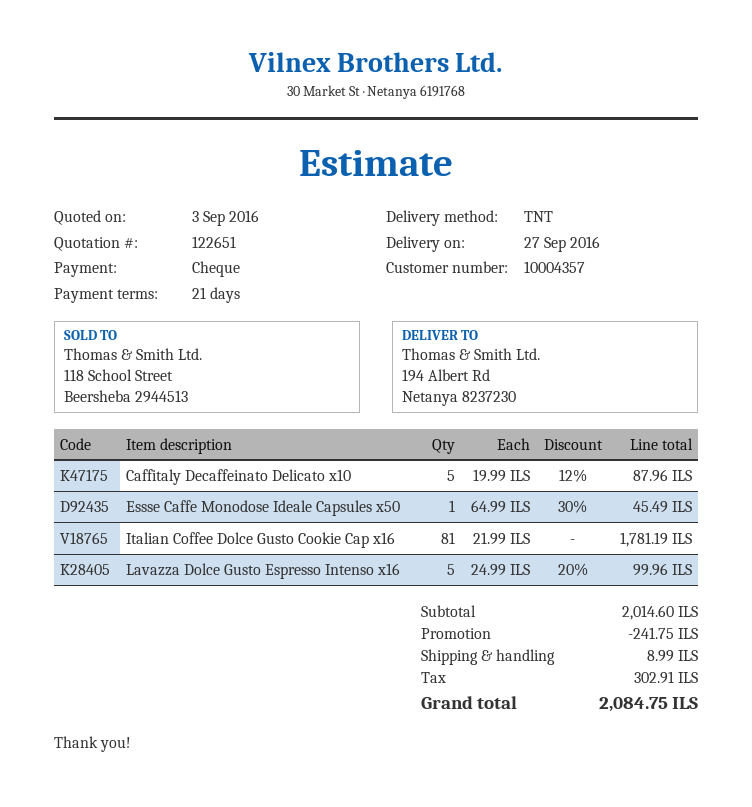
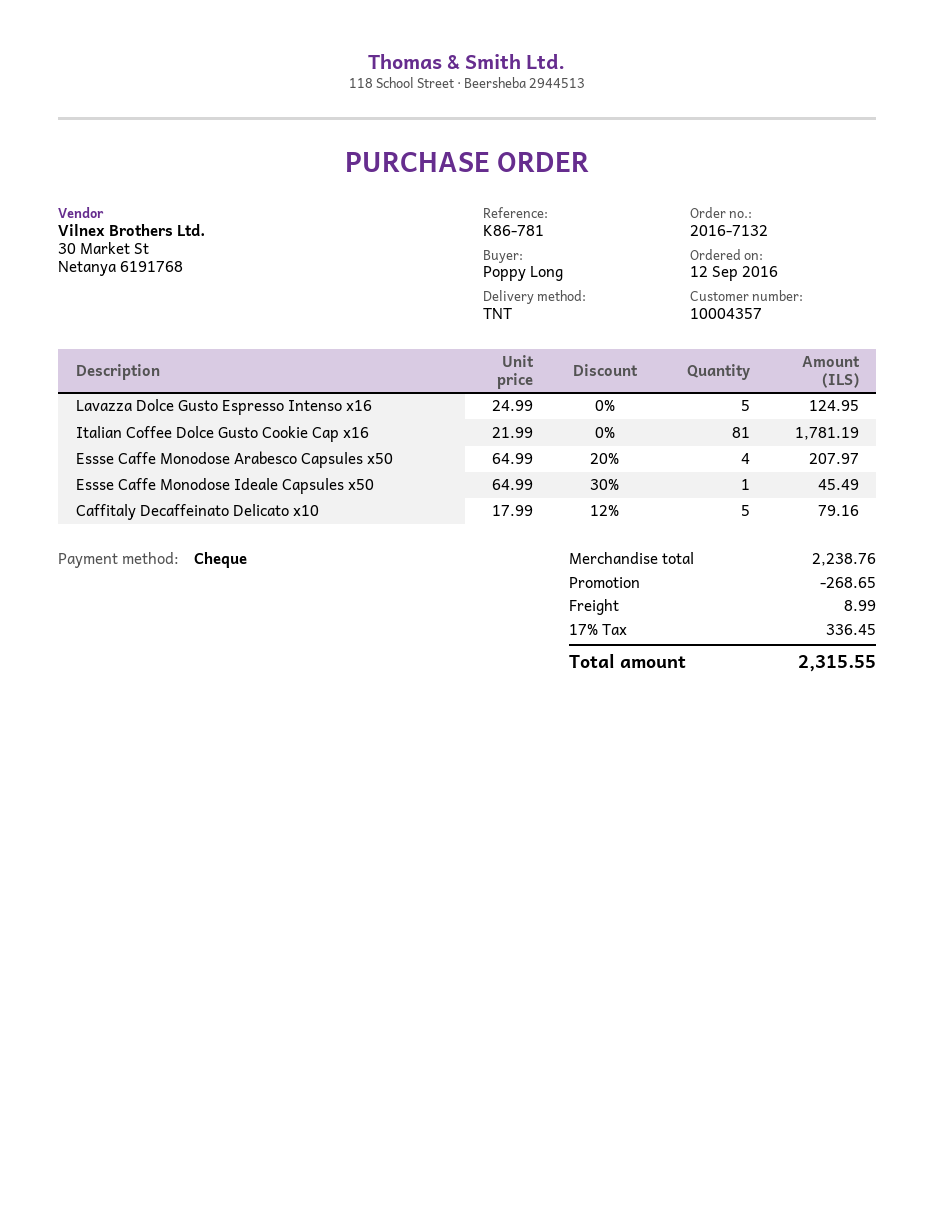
Caffitaly Decaffeinato Delicato x10: 5 x 19.99 - 12% = 87.96 -> 5 x 17.99 - 12% = 79.16
Lavazza Dolce Gusto Espresso Intenso x16: 5 x 24.99 - 20% = 99.96 -> 5 x 24.99 = 124.95
Essse Caffe Monodose Arabesco Capsules x50: none -> 4 x 64.99 - 20% = 207.97
subtotal: 2014.60 -> 2238.76
discount: 241.75 -> 268.65
tax: 302.91 -> 336.45
total: 2084.75 -> 2315.55

